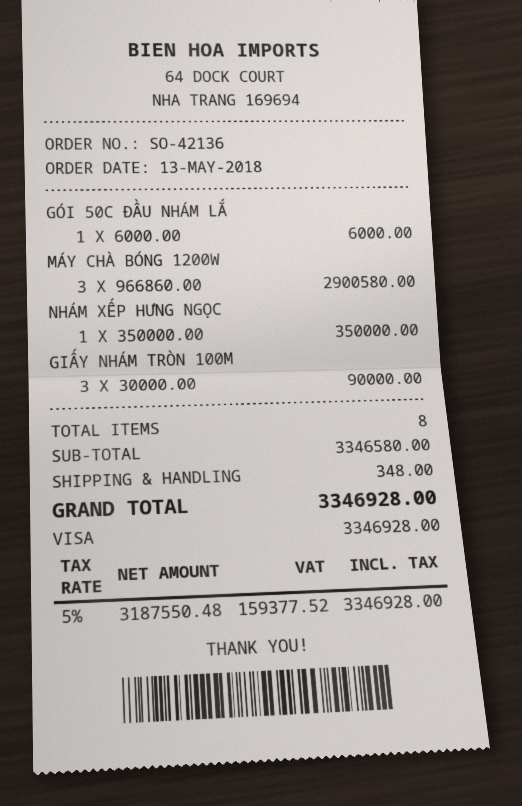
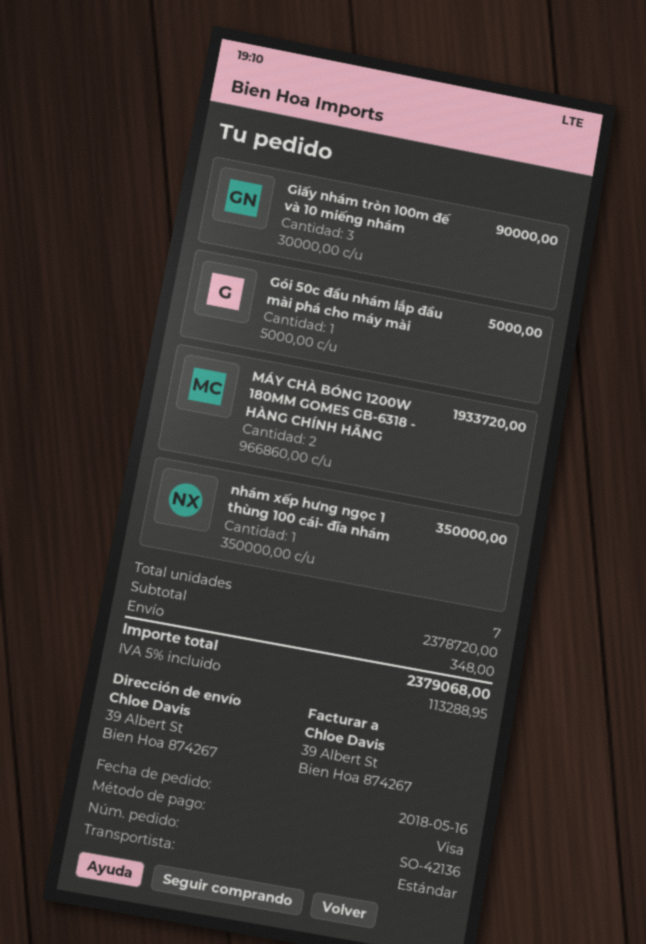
order date: 2018-05-13 -> 2018-05-16
GÓI 50C ĐẦU NHÁM LẮ: 1 x 6000.00 = 6000.00 -> 1 x 5000.00 = 5000.00
MÁY CHÀ BÓNG 1200W: 3 x 966860.00 = 2900580.00 -> 2 x 966860.00 = 1933720.00
total quantity: 8 -> 7
subtotal: 3346580.00 -> 2378720.00
tax: 5% = 159377.52 -> 5% = 113288.95
total: 3346928.00 -> 2379068.00

